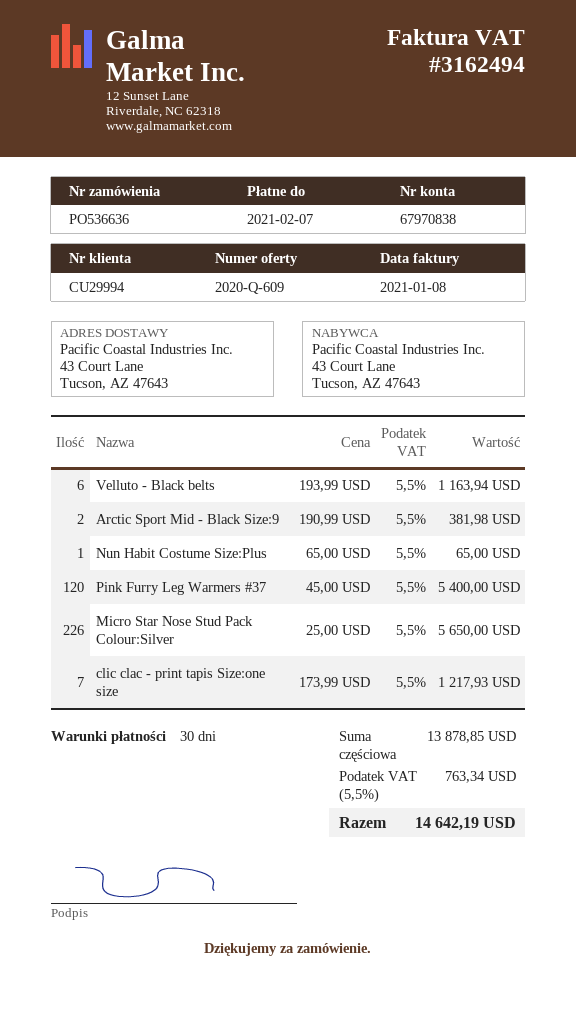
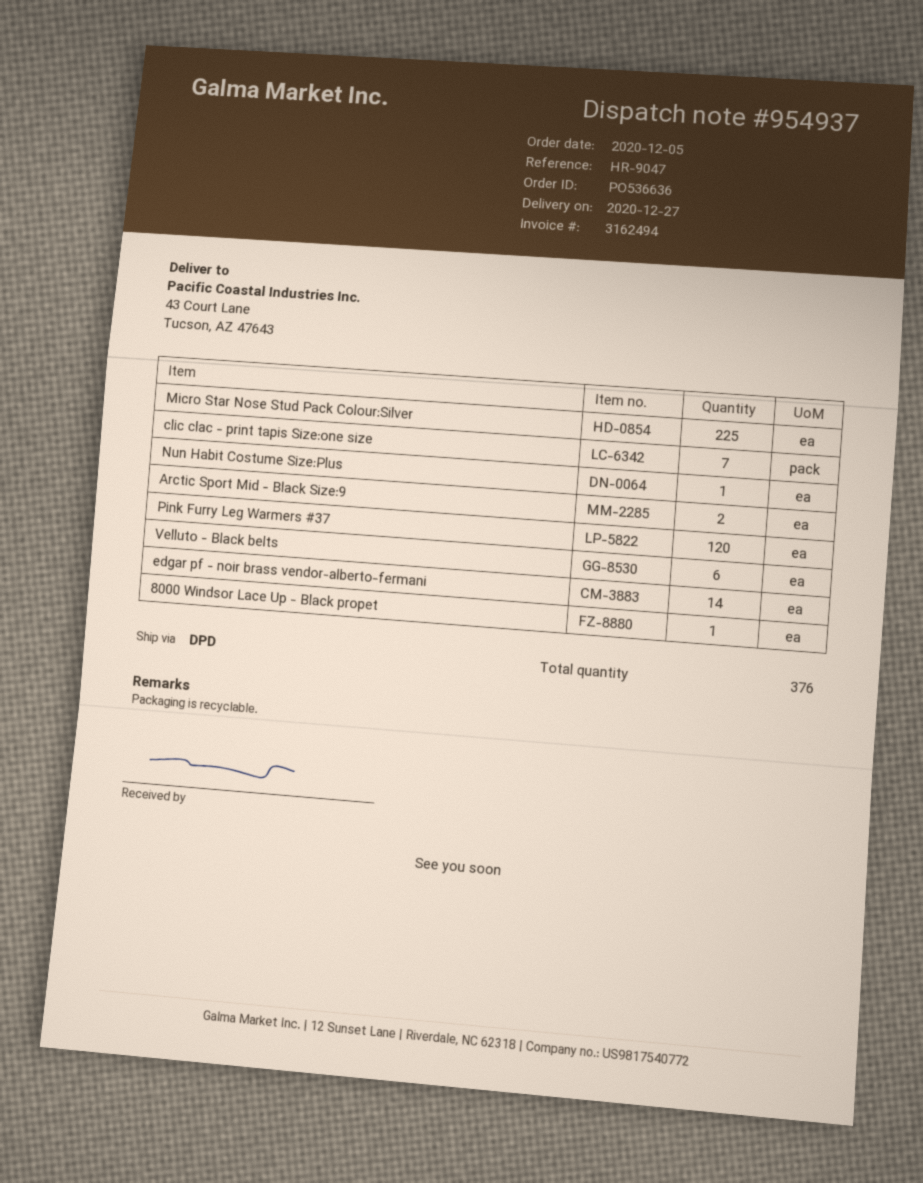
Micro Star Nose Stud Pack Colour:Silver: 226 -> 225
edgar pf - noir brass vendor-alberto-fermani: none -> 14
8000 Windsor Lace Up - Black propet: none -> 1

